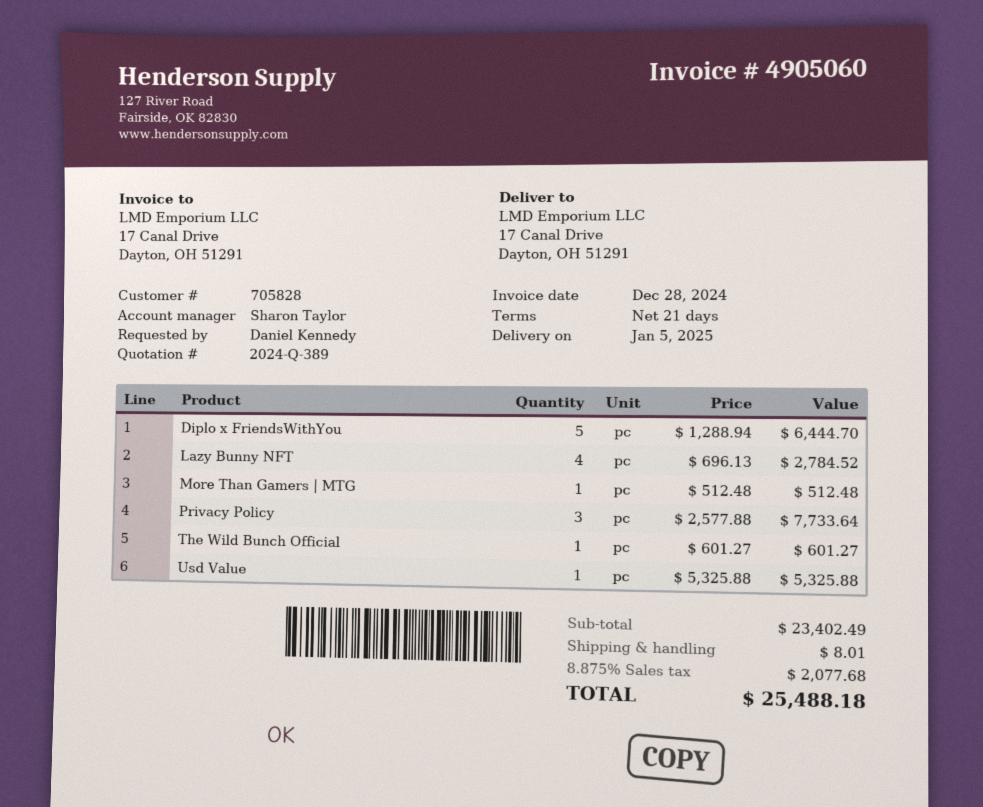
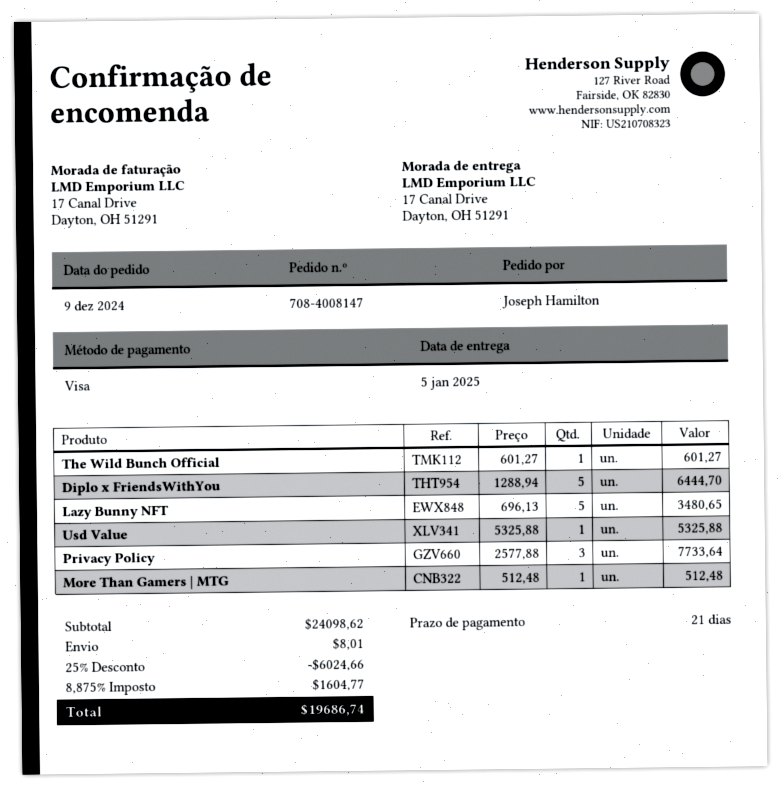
ordered by: Daniel Kennedy -> Joseph Hamilton
Lazy Bunny NFT: 4 x 696.13 = 2784.52 -> 5 x 696.13 = 3480.65
subtotal: 23402.49 -> 24098.62
discount: none -> 25% = 6024.66
tax: 8.875% = 2077.68 -> 8.875% = 1604.77
total: 25488.18 -> 19686.74

